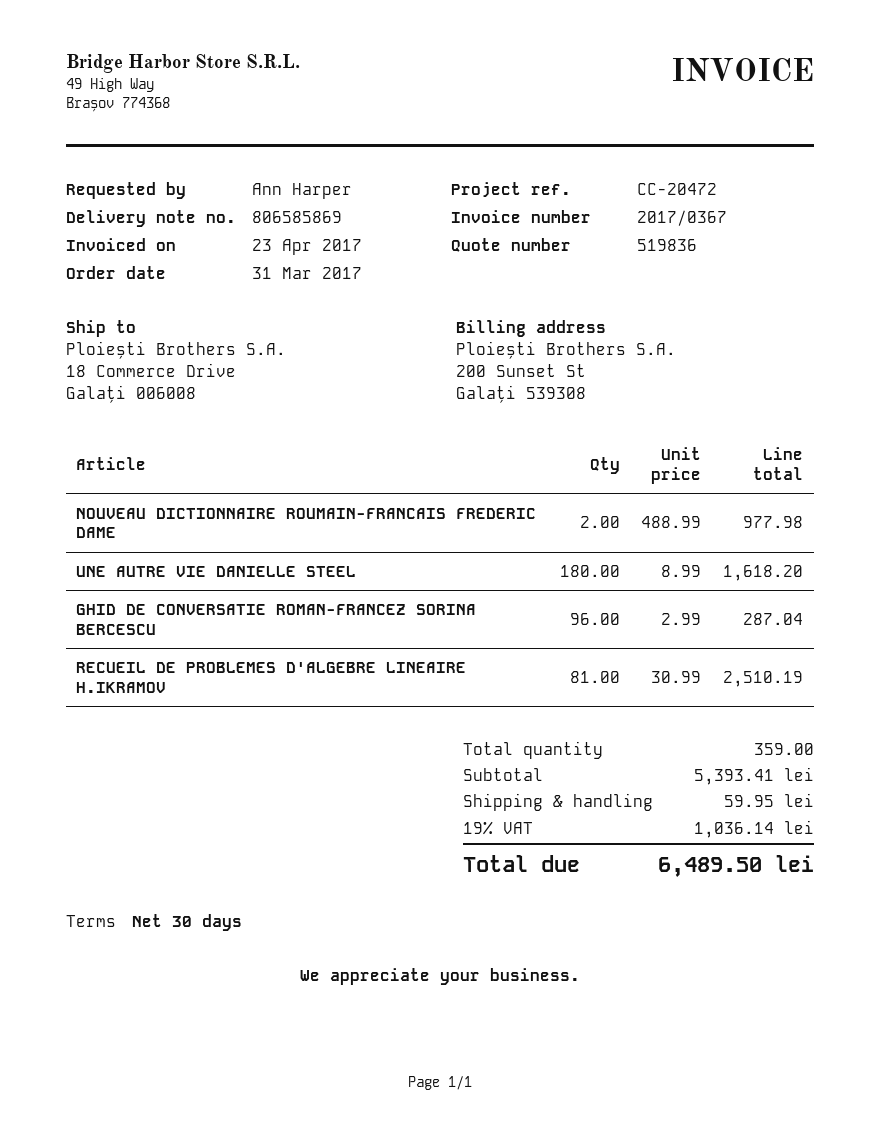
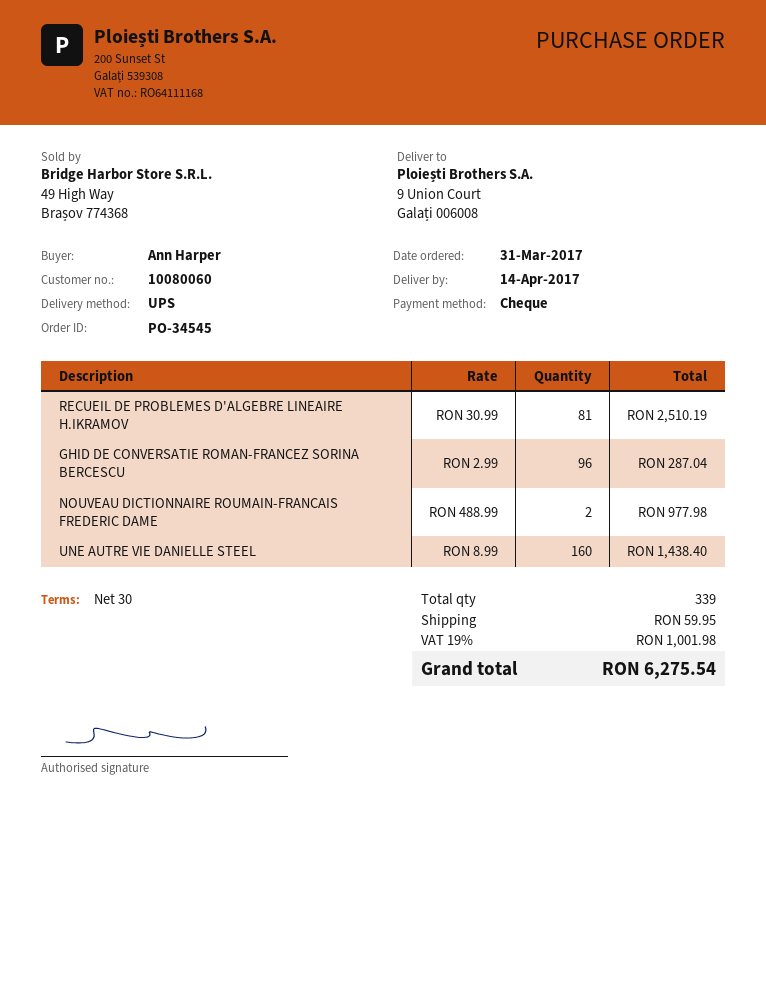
ship to: 18 Commerce Drive, Galați 006008 -> 9 Union Court, Galați 006008
UNE AUTRE VIE DANIELLE STEEL: 180 x 8.99 = 1618.20 -> 160 x 8.99 = 1438.40
total quantity: 359 -> 339
tax: 19% = 1036.14 -> 19% = 1001.98
total: 6489.50 -> 6275.54

